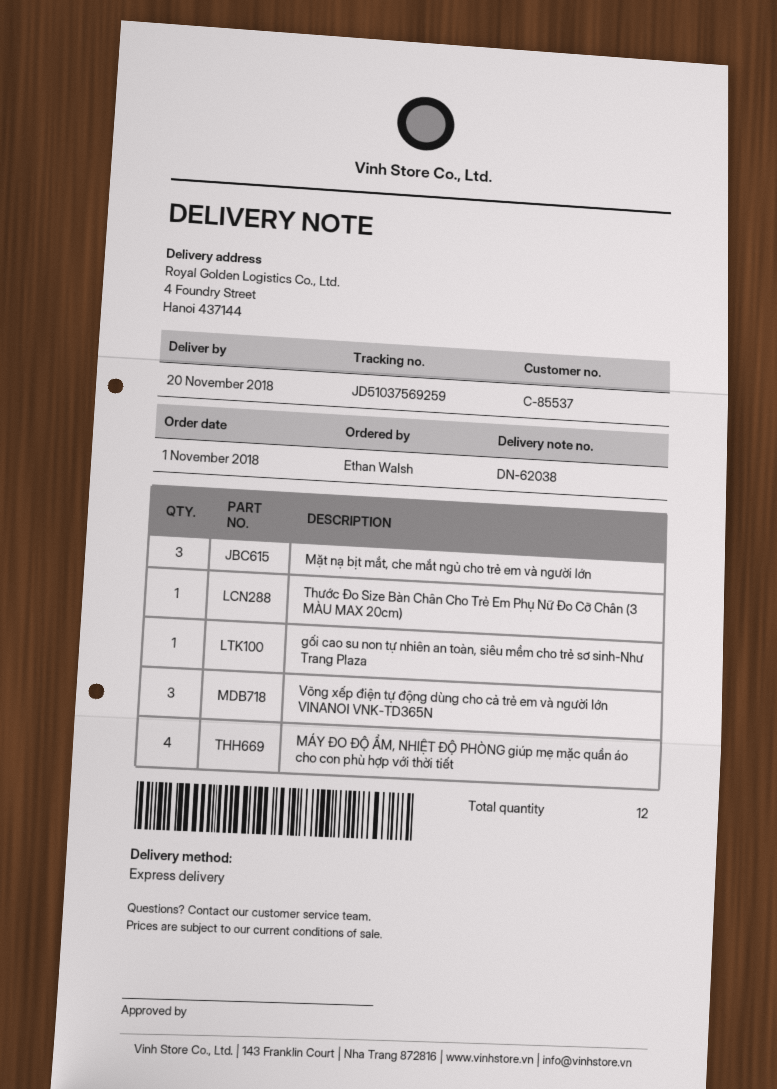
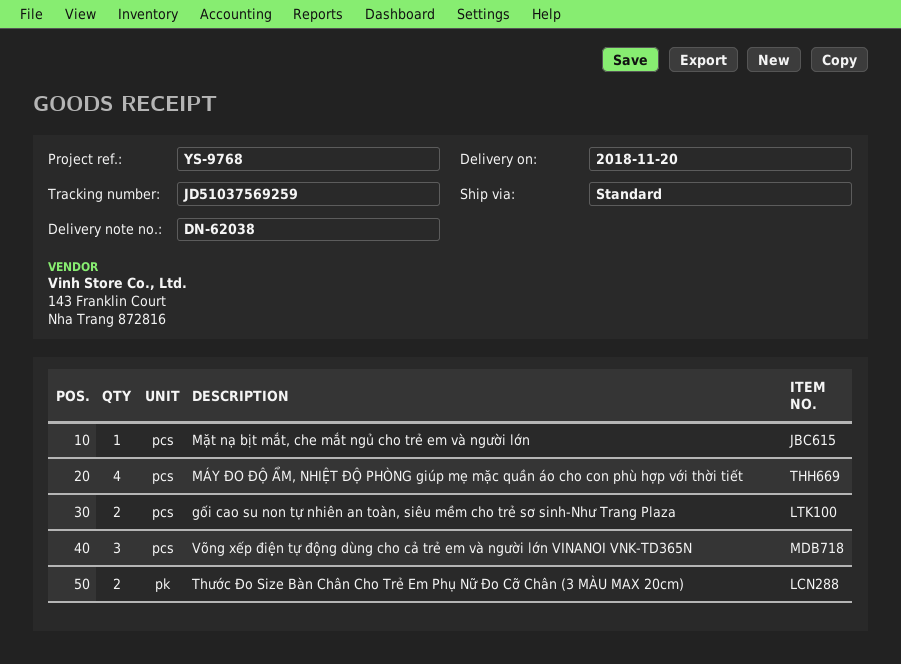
shipping method: express -> standard
Mặt nạ bịt mắt, che mắt ngủ cho trẻ em và người lớn: 3 -> 1
Thước Đo Size Bàn Chân Cho Trẻ Em Phụ Nữ Đo Cỡ Chân (3 MÀU MAX 20cm): 1 -> 2
gối cao su non tự nhiên an toàn, siêu mềm cho trẻ sơ sinh-Như Trang Plaza: 1 -> 2

